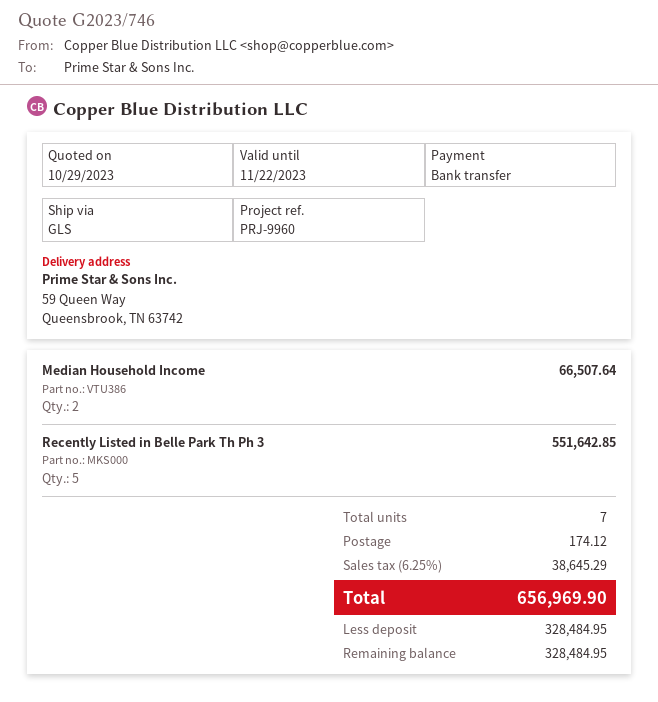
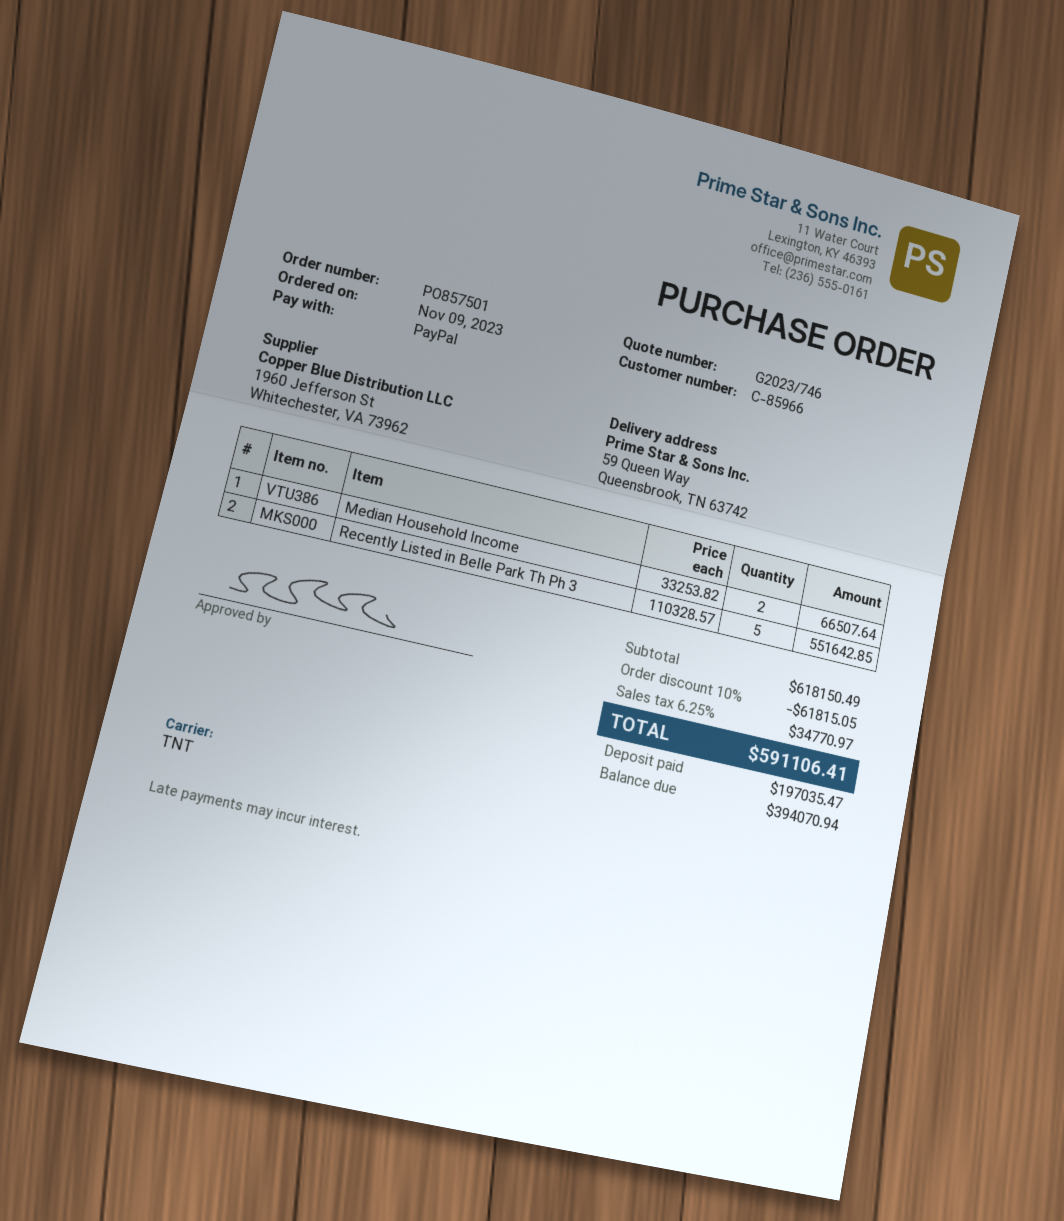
payment method: bank transfer -> PayPal
shipping method: GLS -> TNT
discount: none -> 10% = 61815.05
shipping: 174.12 -> none
tax: 6.25% = 38645.29 -> 6.25% = 34770.97
total: 656969.90 -> 591106.41
deposit: 328484.95 -> 197035.47
balance: 328484.95 -> 394070.94

